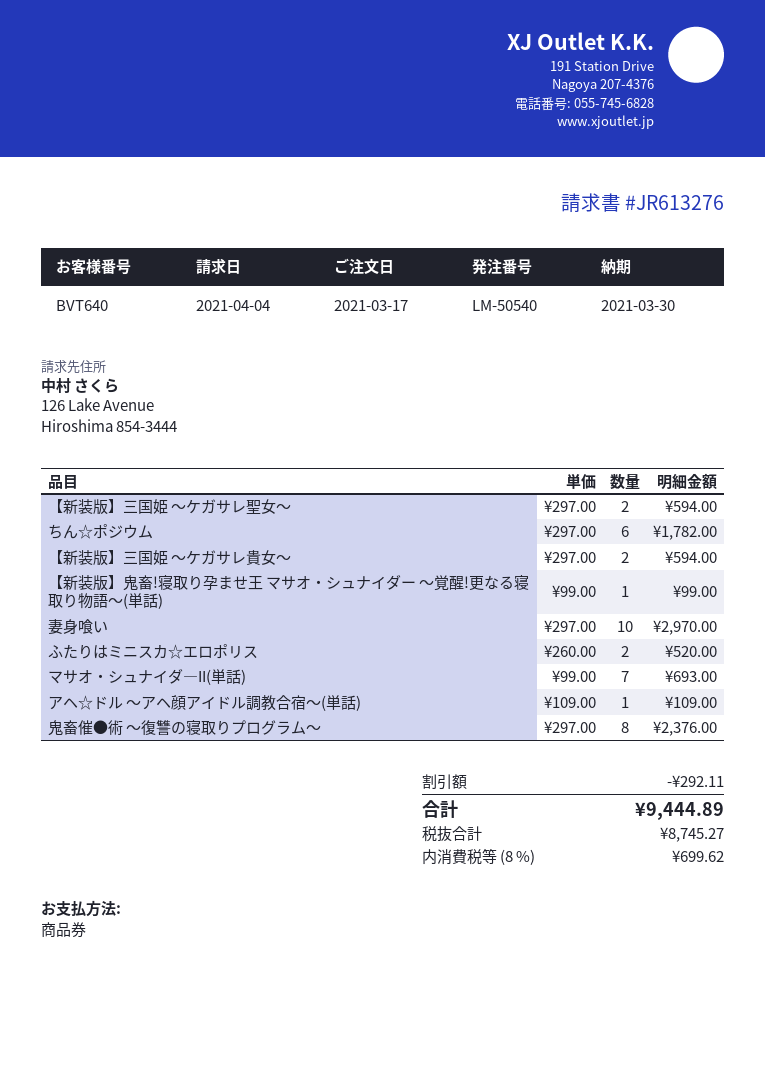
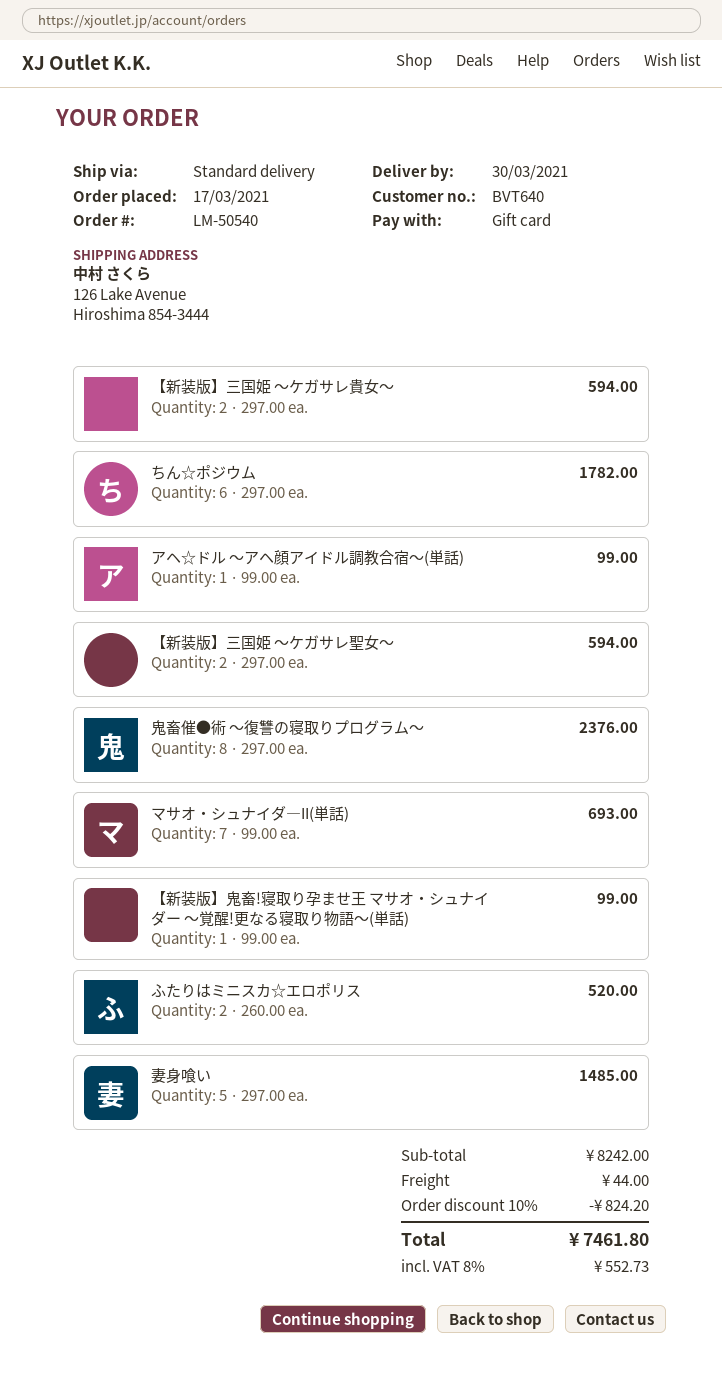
妻身喰い: 10 x 297.00 = 2970.00 -> 5 x 297.00 = 1485.00
アヘ☆ドル 〜アヘ顔アイドル調教合宿〜(単話): 1 x 109.00 = 109.00 -> 1 x 99.00 = 99.00
discount: 292.11 -> 824.20
shipping: none -> 44.00
tax: 8% = 699.62 -> 8% = 552.73
total: 9444.89 -> 7461.80

